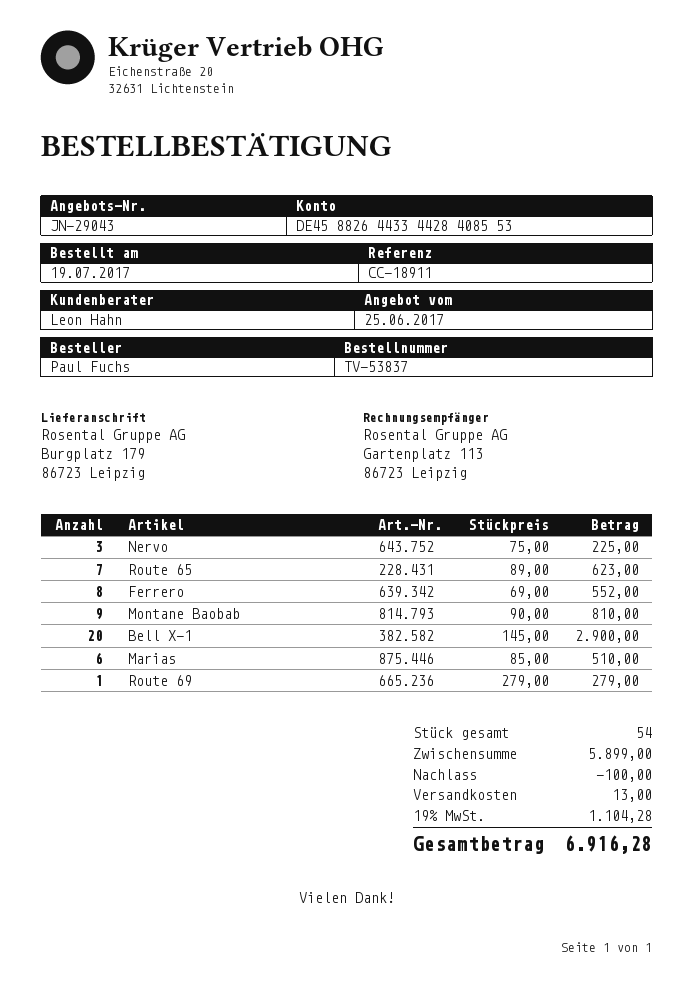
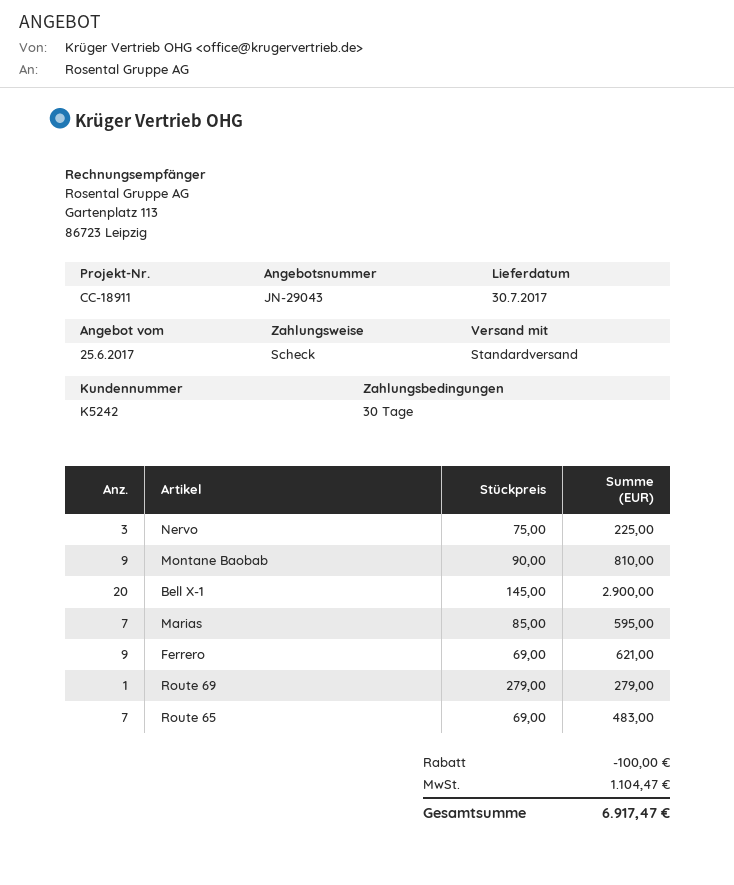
Route 65: 7 x 89.00 = 623.00 -> 7 x 69.00 = 483.00
Ferrero: 8 x 69.00 = 552.00 -> 9 x 69.00 = 621.00
Marias: 6 x 85.00 = 510.00 -> 7 x 85.00 = 595.00
shipping: 13.00 -> none
tax: 1104.28 -> 1104.47
total: 6916.28 -> 6917.47

